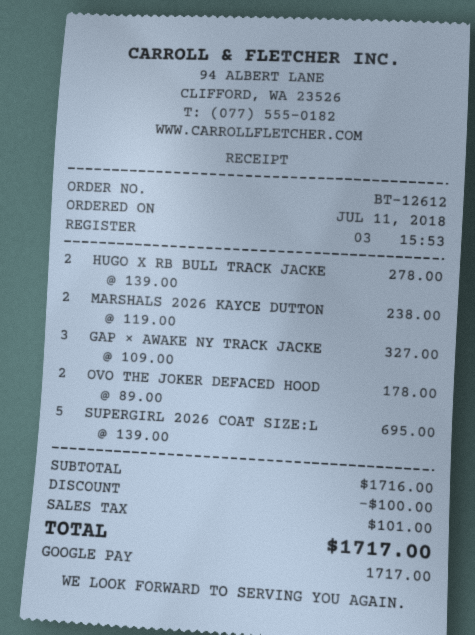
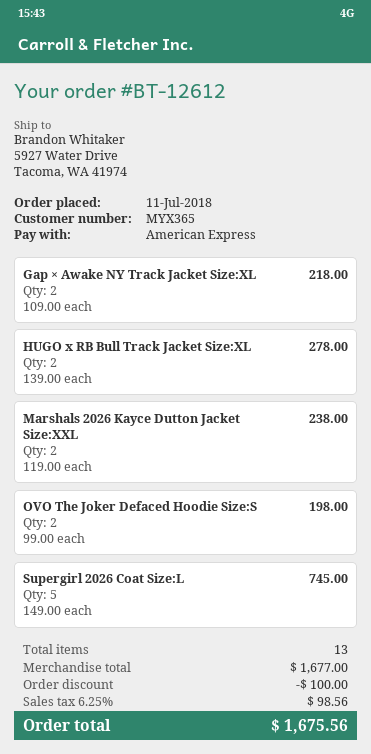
payment method: Google Pay -> American Express
GAP × AWAKE NY TRACK JACKE: 3 x 109.00 = 327.00 -> 2 x 109.00 = 218.00
OVO THE JOKER DEFACED HOOD: 2 x 89.00 = 178.00 -> 2 x 99.00 = 198.00
SUPERGIRL 2026 COAT SIZE:L: 5 x 139.00 = 695.00 -> 5 x 149.00 = 745.00
subtotal: 1716.00 -> 1677.00
tax: 101.00 -> 98.56
total: 1717.00 -> 1675.56

